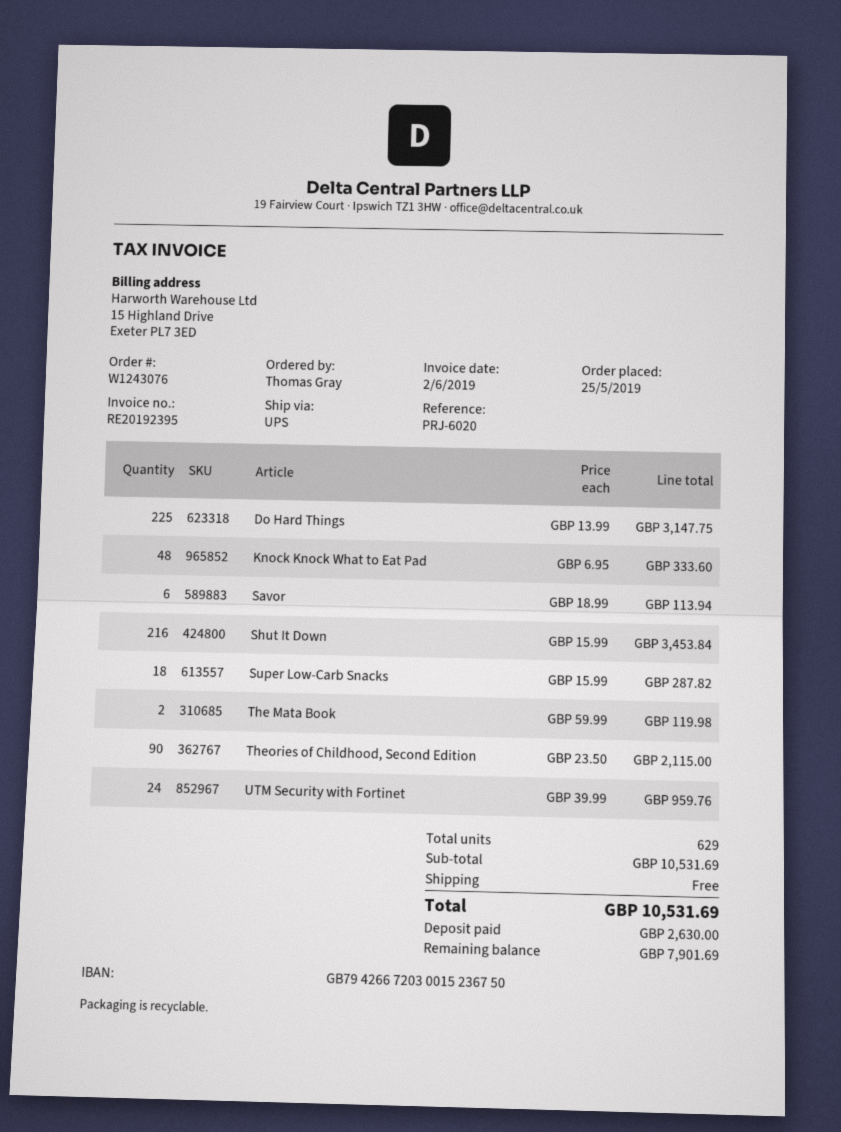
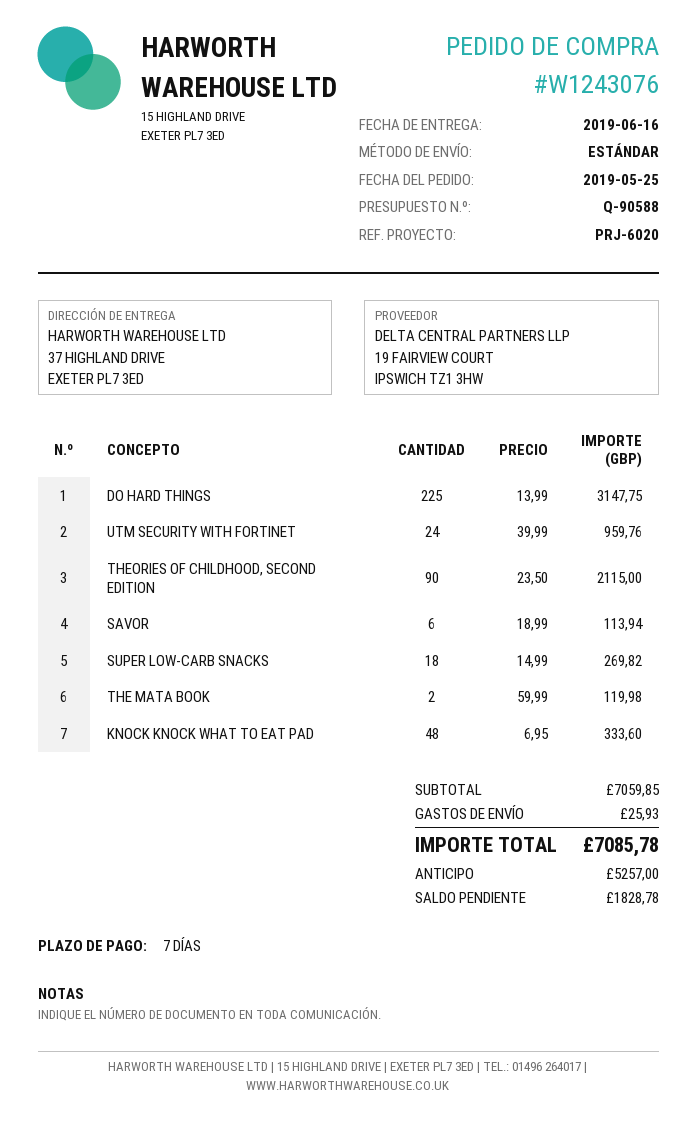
shipping method: UPS -> standard
Shut It Down: 216 x 15.99 = 3453.84 -> none
Super Low-Carb Snacks: 18 x 15.99 = 287.82 -> 18 x 14.99 = 269.82
subtotal: 10531.69 -> 7059.85
shipping: 0.00 -> 25.93
total: 10531.69 -> 7085.78
deposit: 2630.00 -> 5257.00
balance: 7901.69 -> 1828.78

